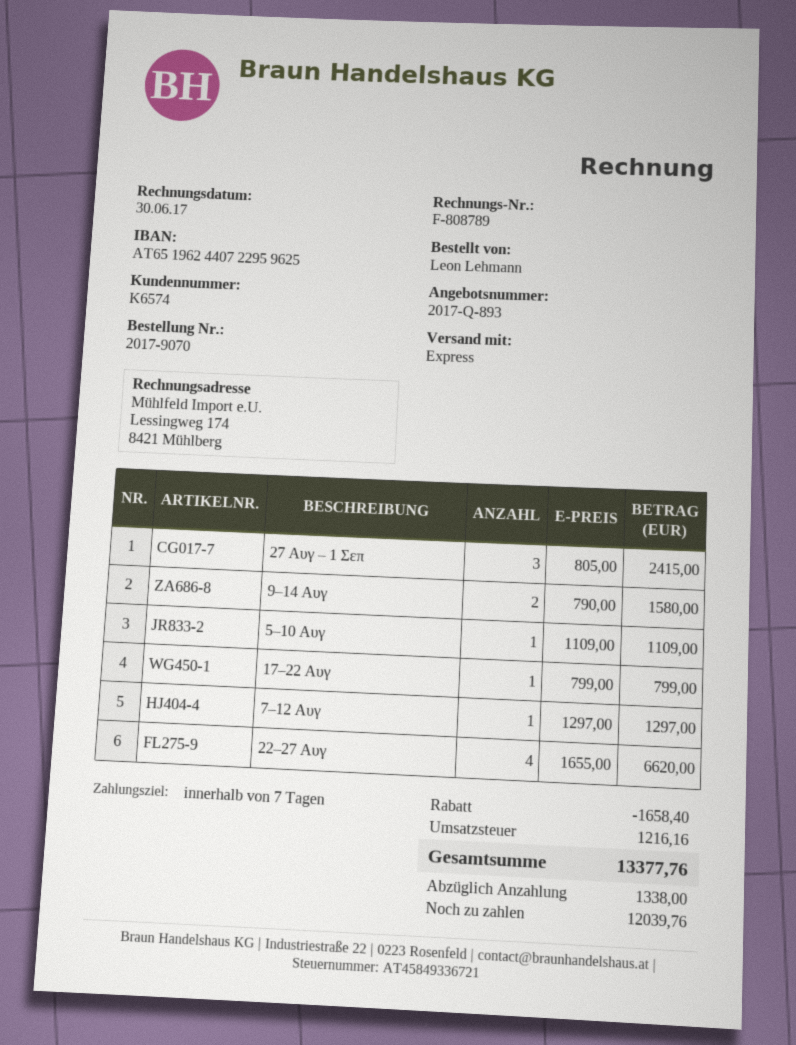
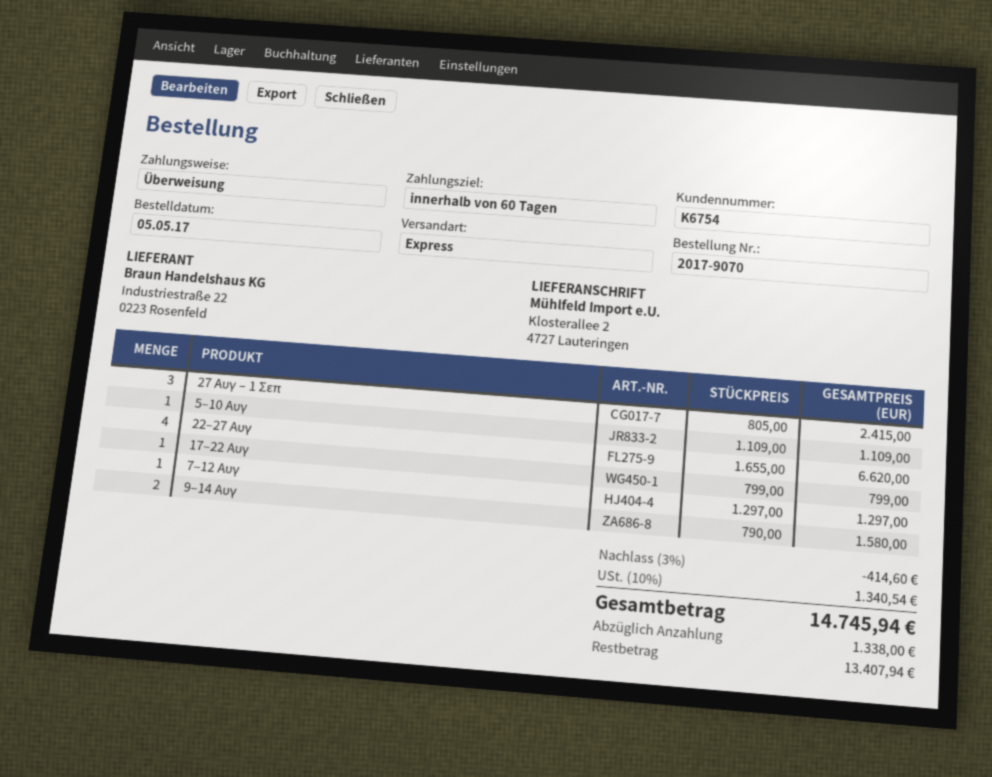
payment terms: 7 days -> 60 days
customer number: K6574 -> K6754
discount: 1658.40 -> 414.60
tax: 1216.16 -> 1340.54
total: 13377.76 -> 14745.94
balance: 12039.76 -> 13407.94

